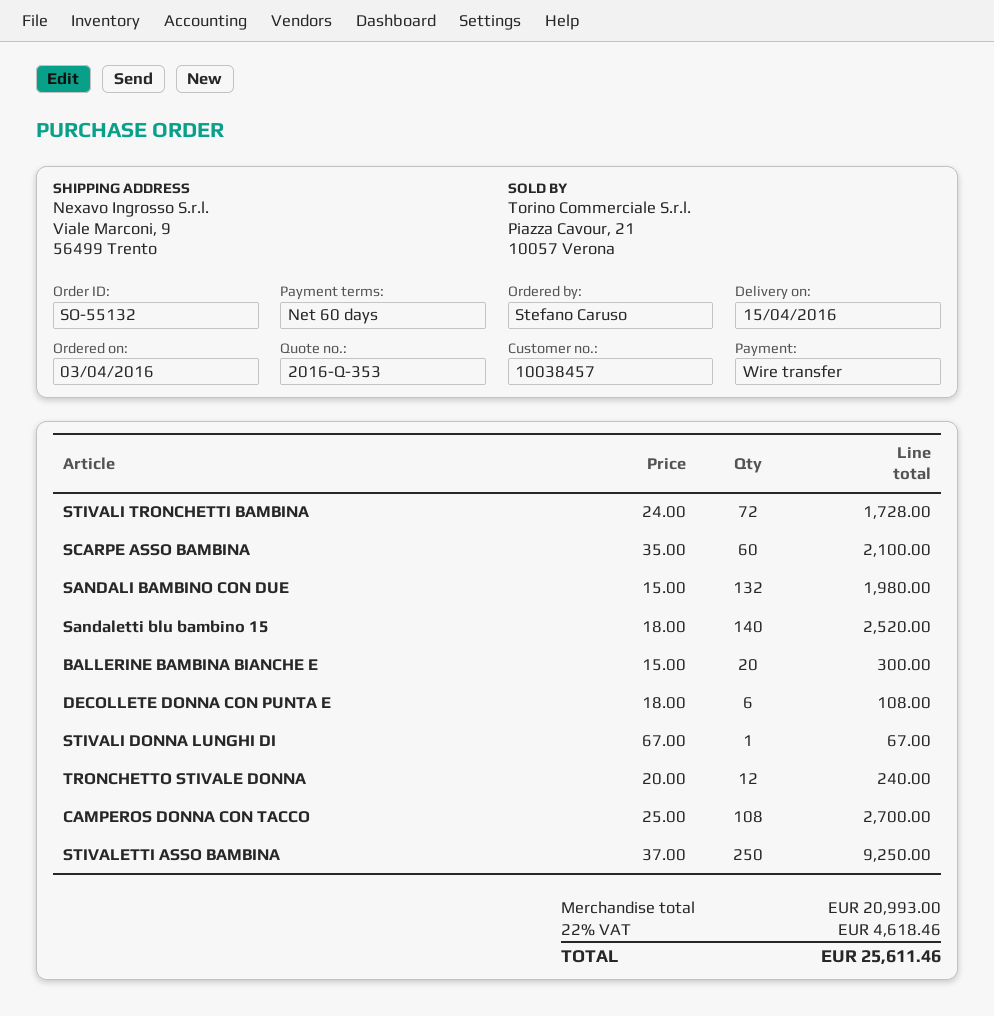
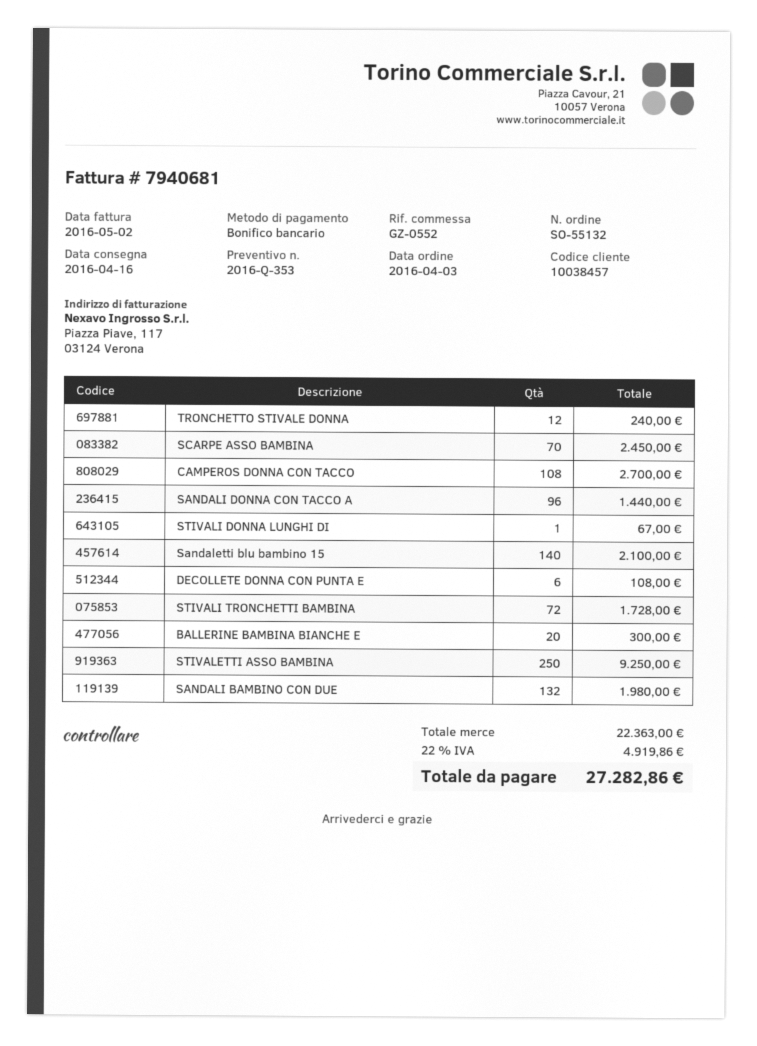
delivery date: 2016-04-15 -> 2016-04-16
SCARPE ASSO BAMBINA: 60 for 2100.00 -> 70 for 2450.00
Sandaletti blu bambino 15: 140 for 2520.00 -> 140 for 2100.00
SANDALI DONNA CON TACCO A: none -> 96 for 1440.00
subtotal: 20993.00 -> 22363.00
tax: 22% = 4618.46 -> 22% = 4919.86
total: 25611.46 -> 27282.86

